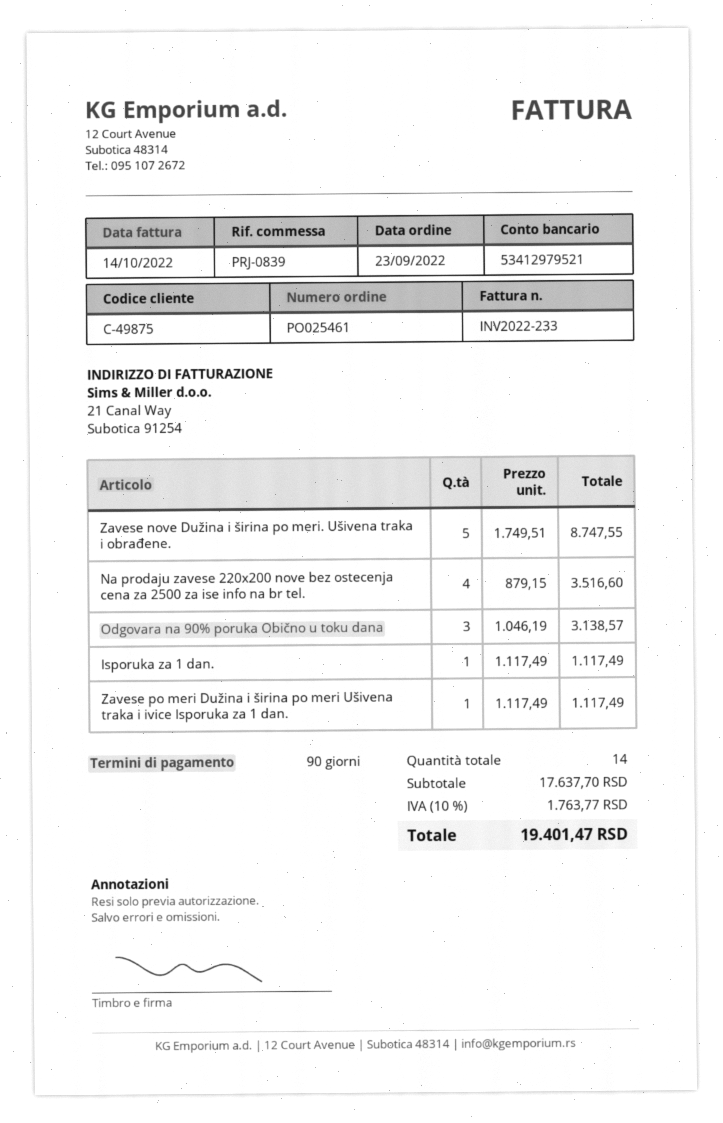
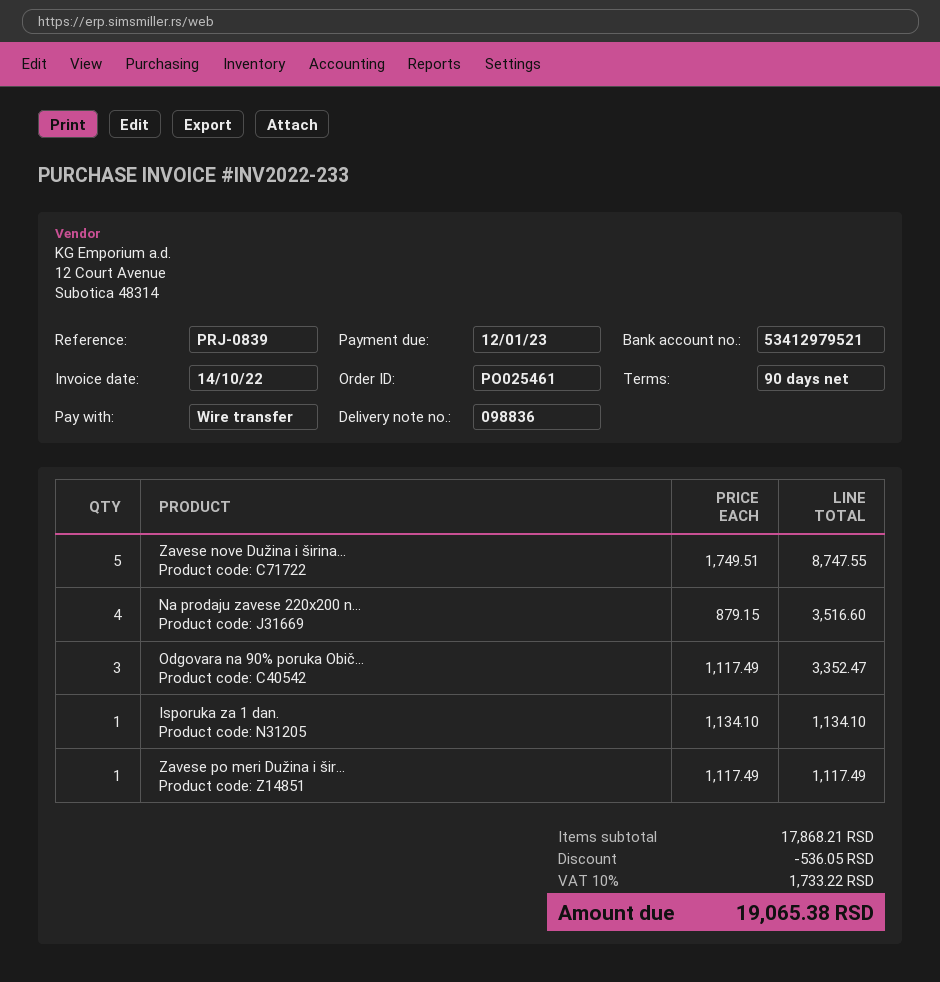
Odgovara na 90% poruka Obično u toku dana: 3 x 1046.19 = 3138.57 -> 3 x 1117.49 = 3352.47
Isporuka za 1 dan.: 1 x 1117.49 = 1117.49 -> 1 x 1134.10 = 1134.10
subtotal: 17637.70 -> 17868.21
discount: none -> 536.05
tax: 10% = 1763.77 -> 10% = 1733.22
total: 19401.47 -> 19065.38

